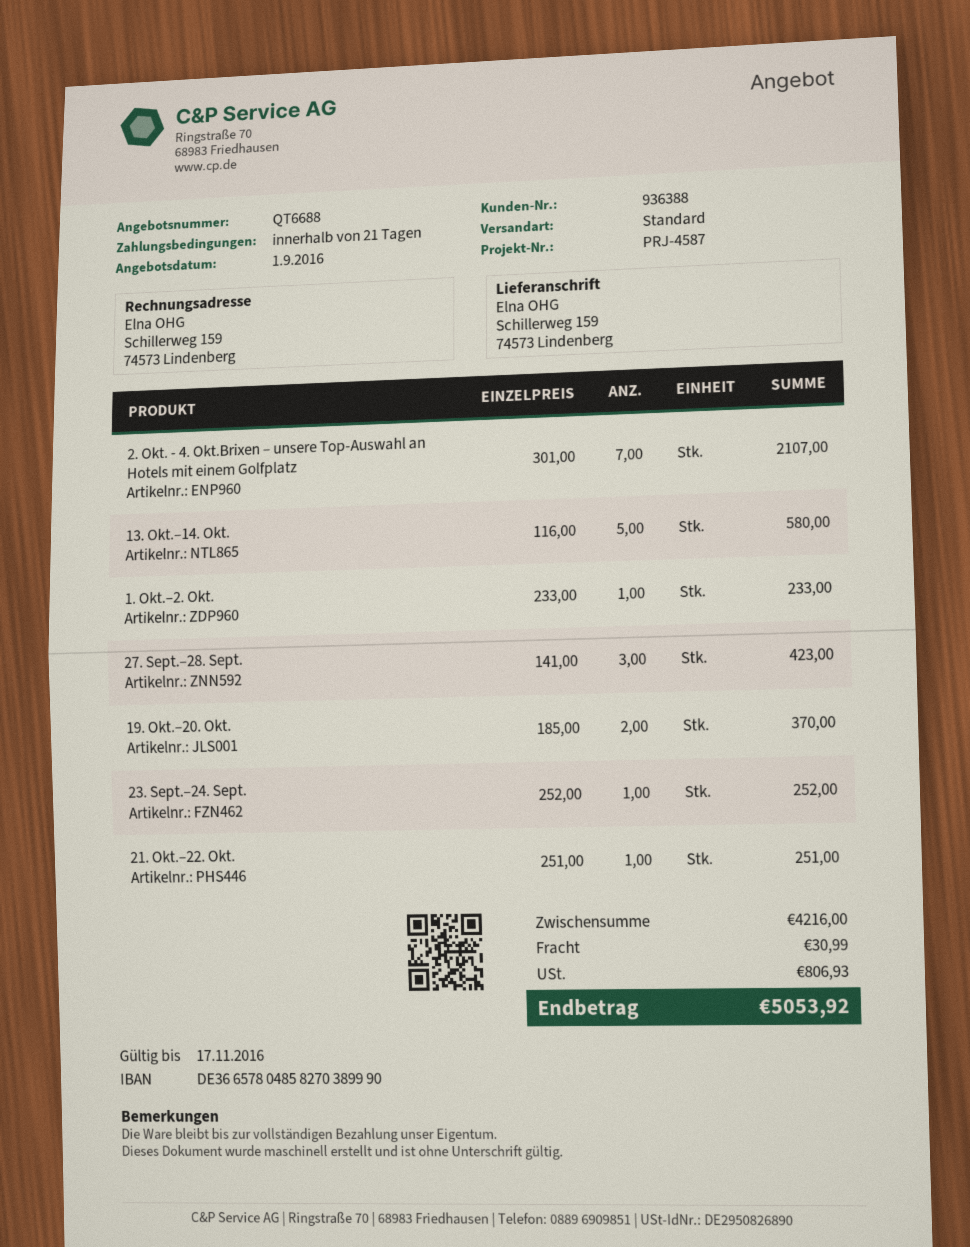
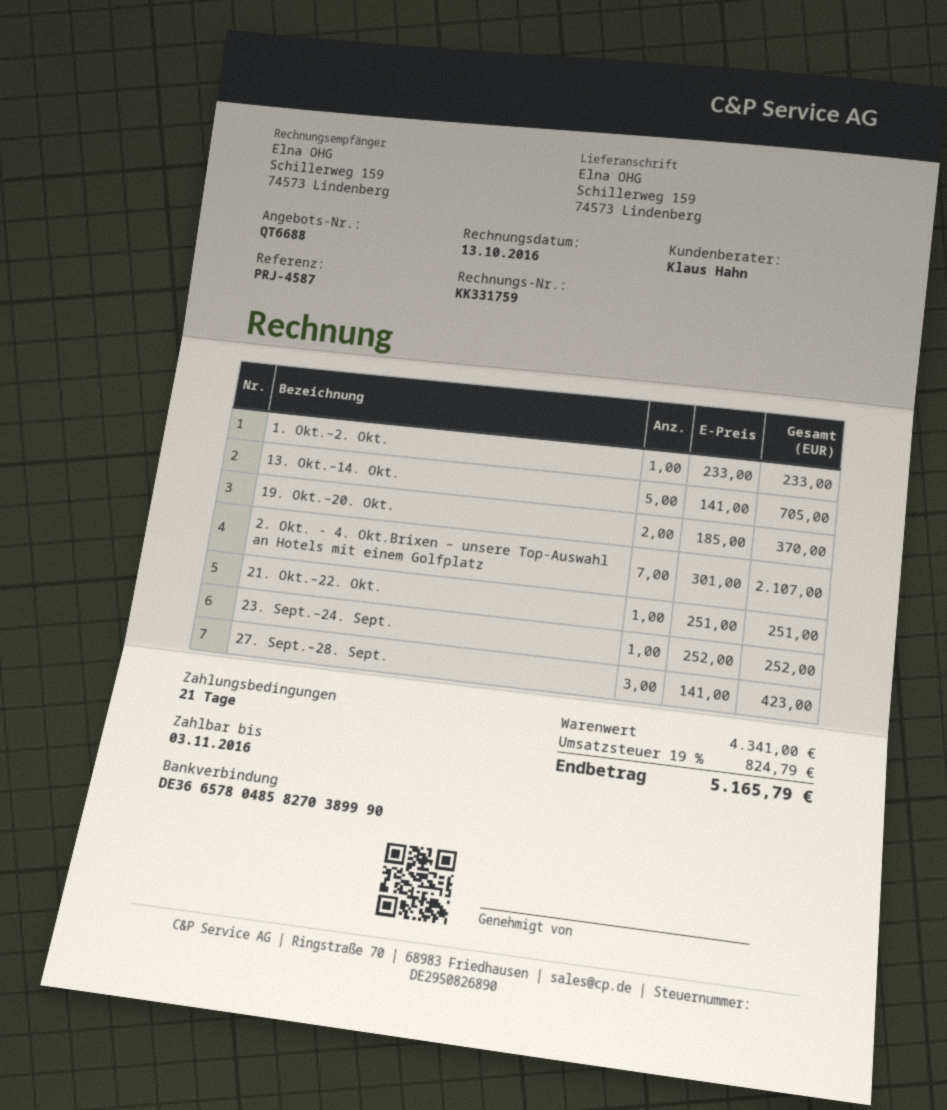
13. Okt.–14. Okt.: 5 x 116.00 = 580.00 -> 5 x 141.00 = 705.00
subtotal: 4216.00 -> 4341.00
shipping: 30.99 -> none
tax: 806.93 -> 824.79
total: 5053.92 -> 5165.79

